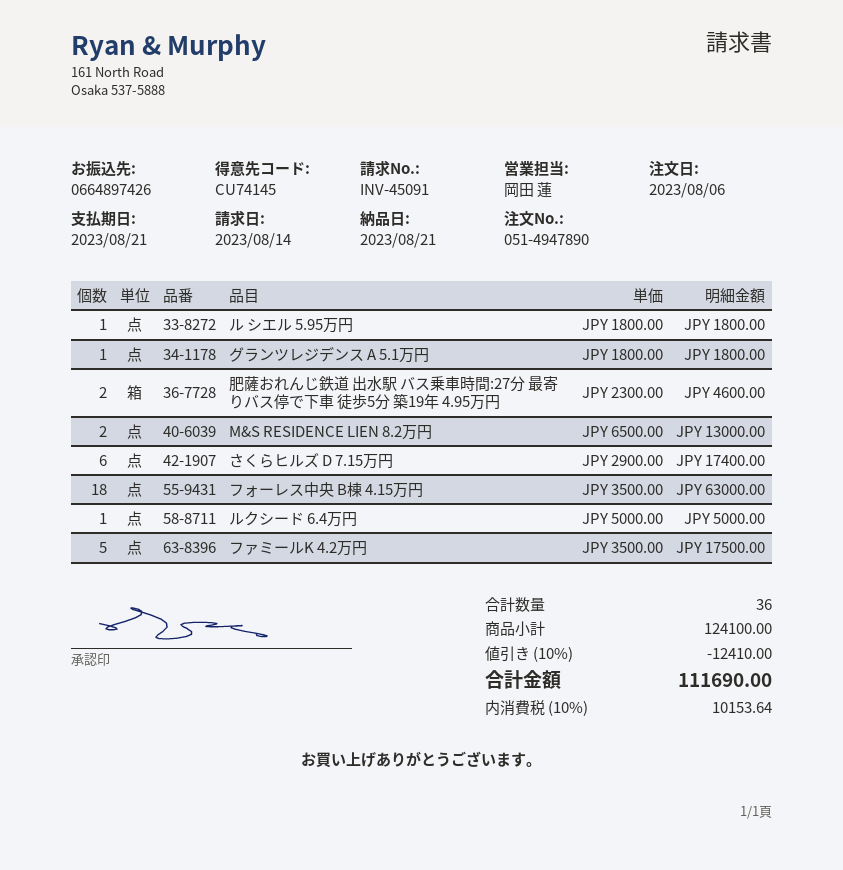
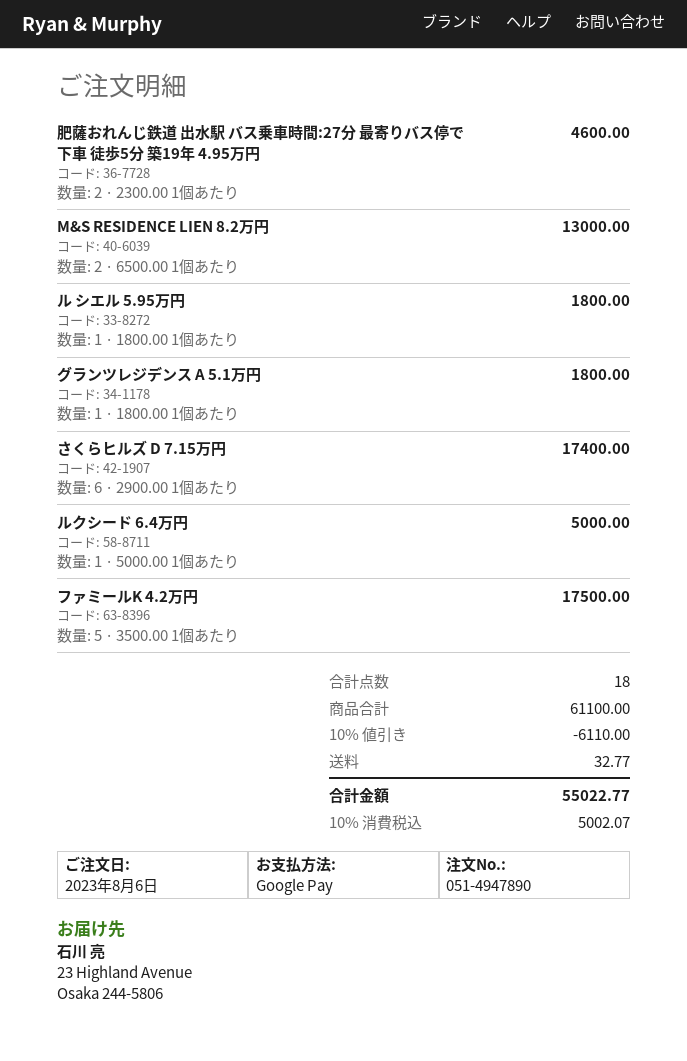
フォーレス中央 B棟 4.15万円: 18 x 3500.00 = 63000.00 -> none
total quantity: 36 -> 18
subtotal: 124100.00 -> 61100.00
discount: 10% = 12410.00 -> 10% = 6110.00
shipping: none -> 32.77
tax: 10% = 10153.64 -> 10% = 5002.07
total: 111690.00 -> 55022.77

